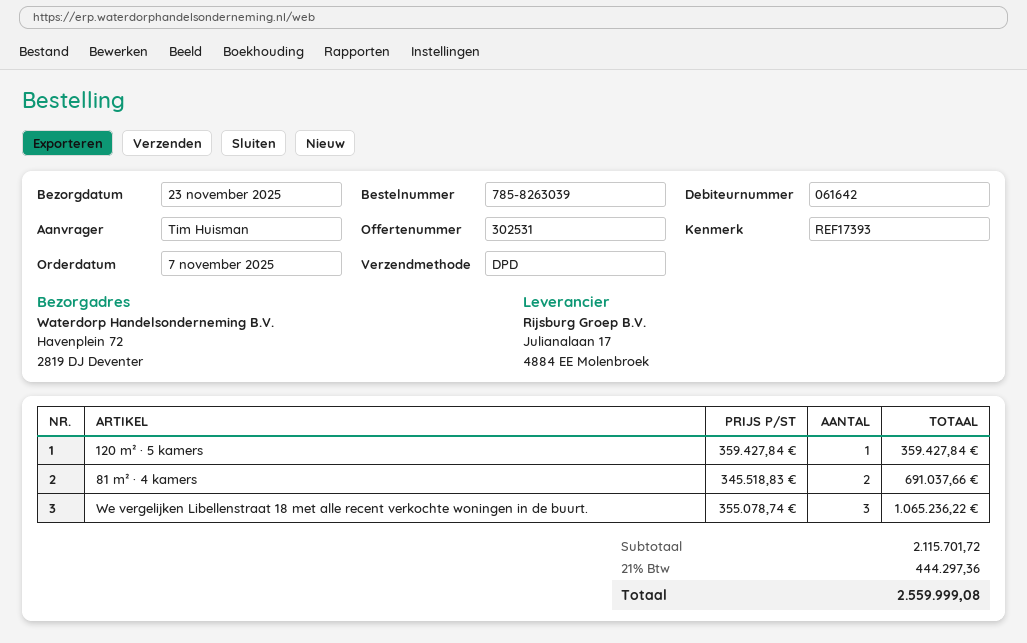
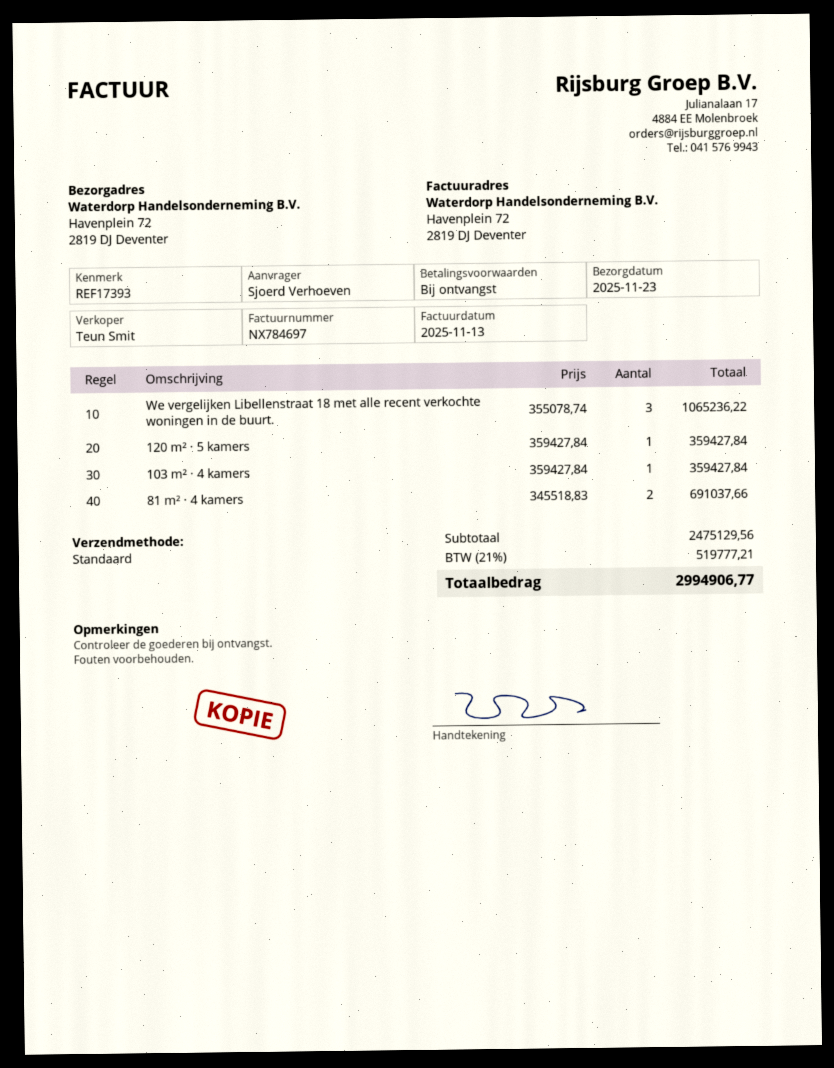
ordered by: Tim Huisman -> Sjoerd Verhoeven
shipping method: DPD -> standard
103 m² · 4 kamers: none -> 1 x 359427.84 = 359427.84
subtotal: 2115701.72 -> 2475129.56
tax: 21% = 444297.36 -> 21% = 519777.21
total: 2559999.08 -> 2994906.77

